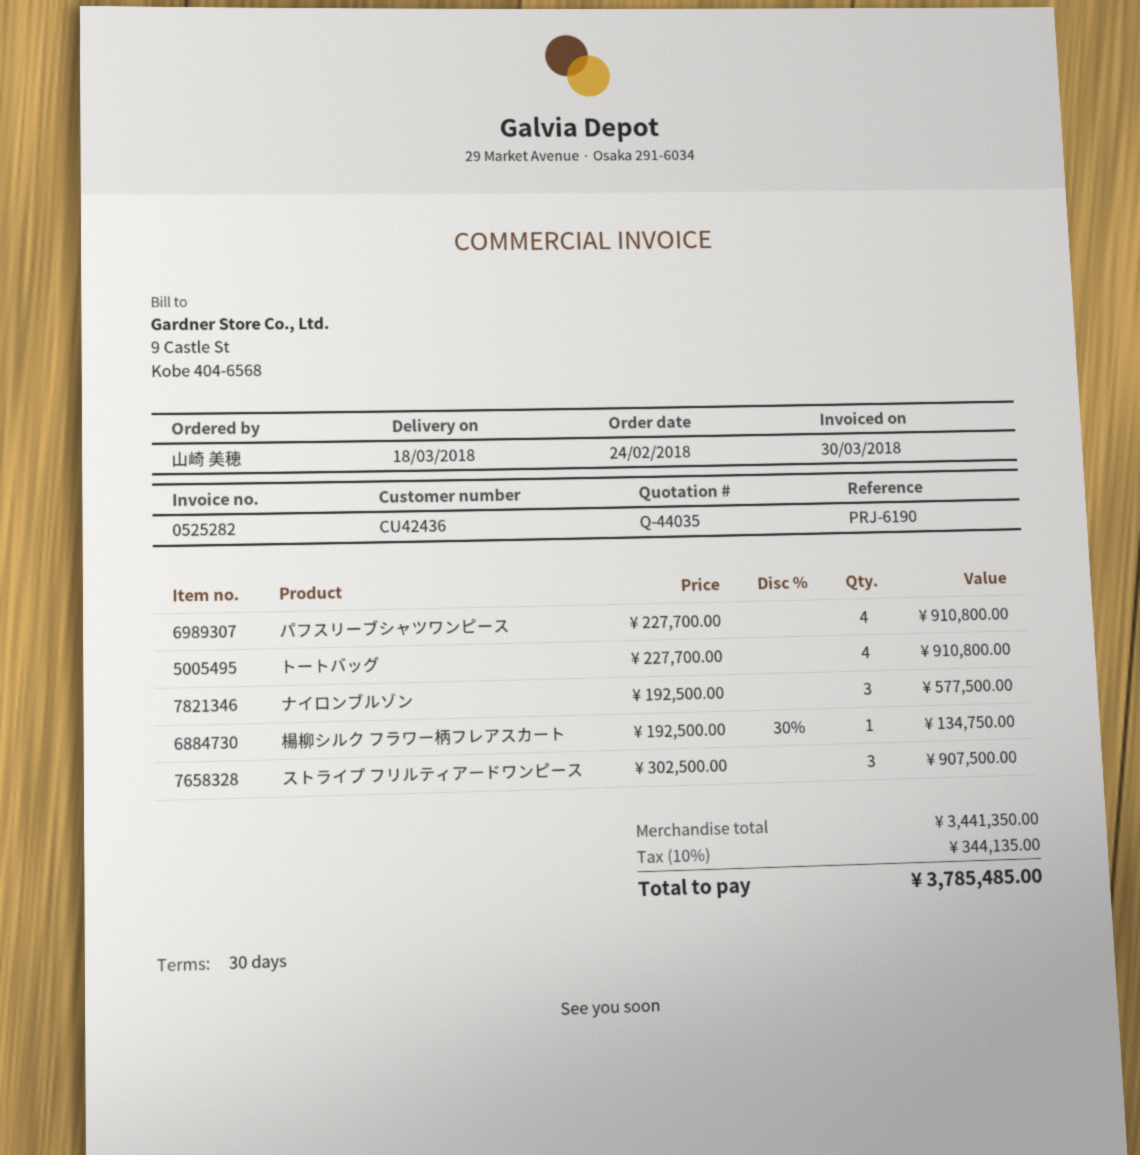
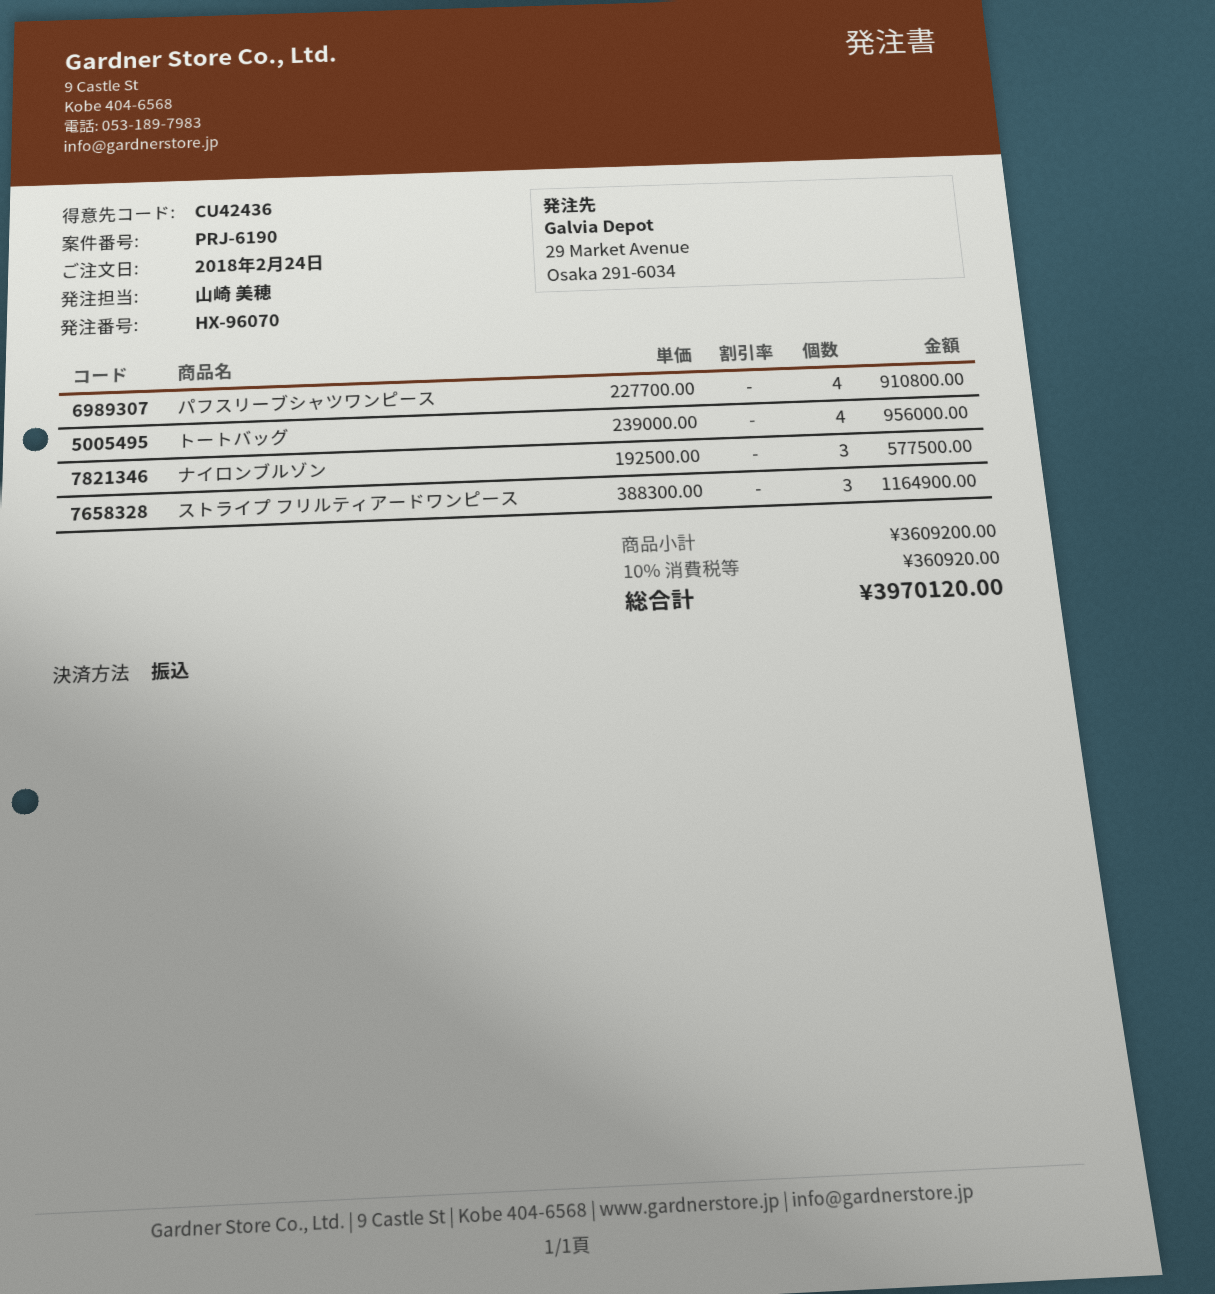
トートバッグ: 4 x 227700.00 = 910800.00 -> 4 x 239000.00 = 956000.00
楊柳シルク フラワー柄フレアスカート: 1 x 192500.00 - 30% = 134750.00 -> none
ストライプ フリルティアードワンピース: 3 x 302500.00 = 907500.00 -> 3 x 388300.00 = 1164900.00
subtotal: 3441350.00 -> 3609200.00
tax: 10% = 344135.00 -> 10% = 360920.00
total: 3785485.00 -> 3970120.00

